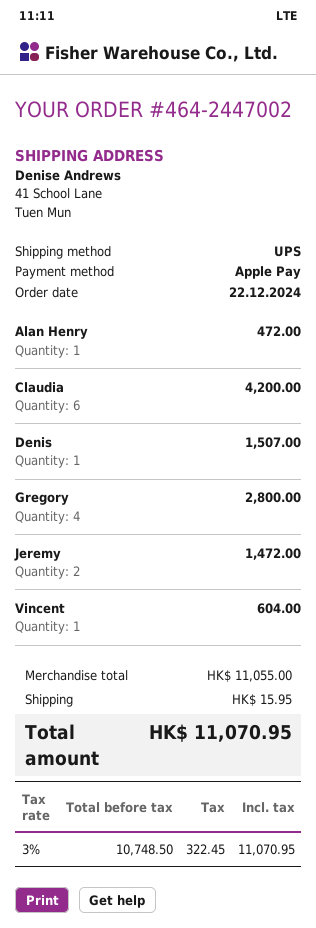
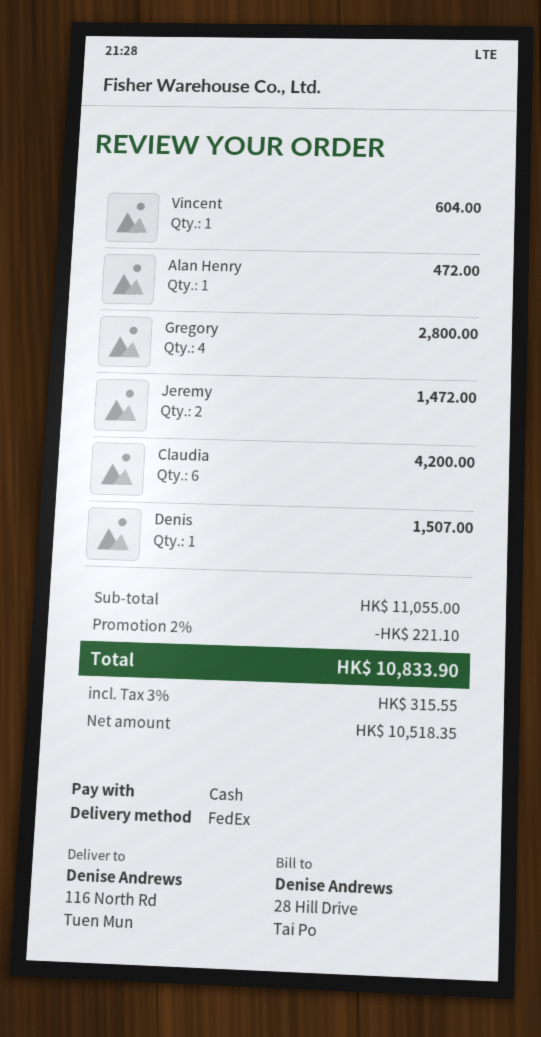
payment method: Apple Pay -> cash
shipping method: UPS -> FedEx
ship to: 41 School Lane, Tuen Mun -> 116 North Rd, Tuen Mun
discount: none -> 2% = 221.10
shipping: 15.95 -> none
net: 10748.50 -> 10518.35
tax: 3% = 322.45 -> 3% = 315.55
total: 11070.95 -> 10833.90

